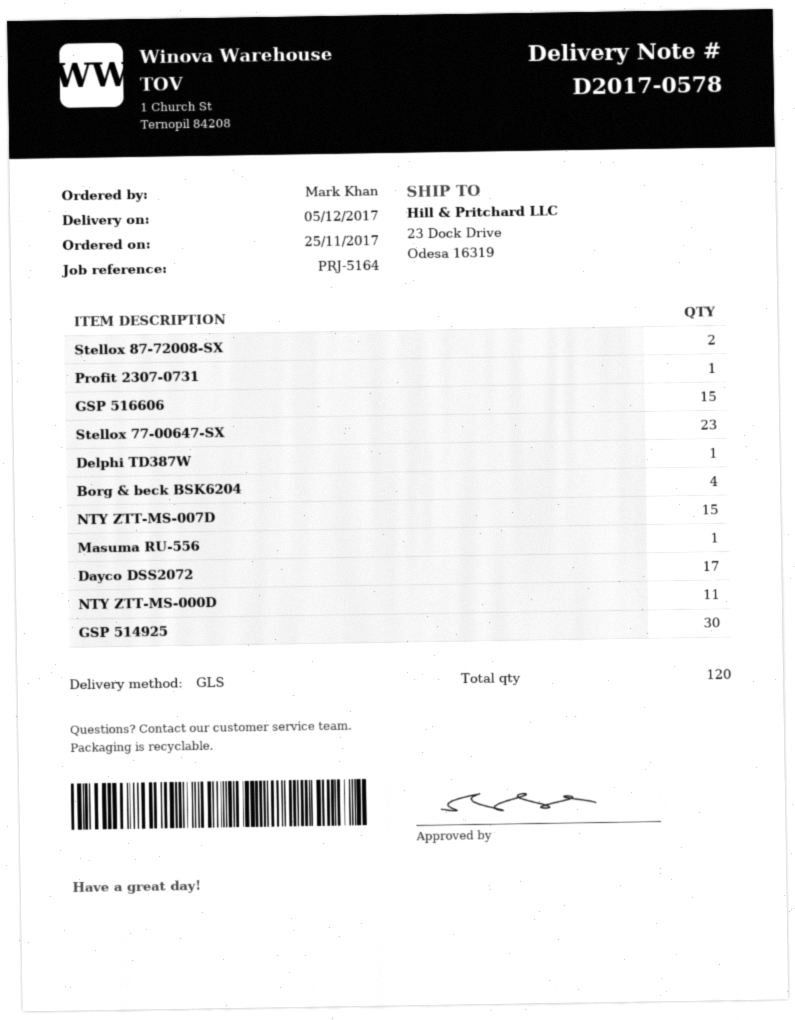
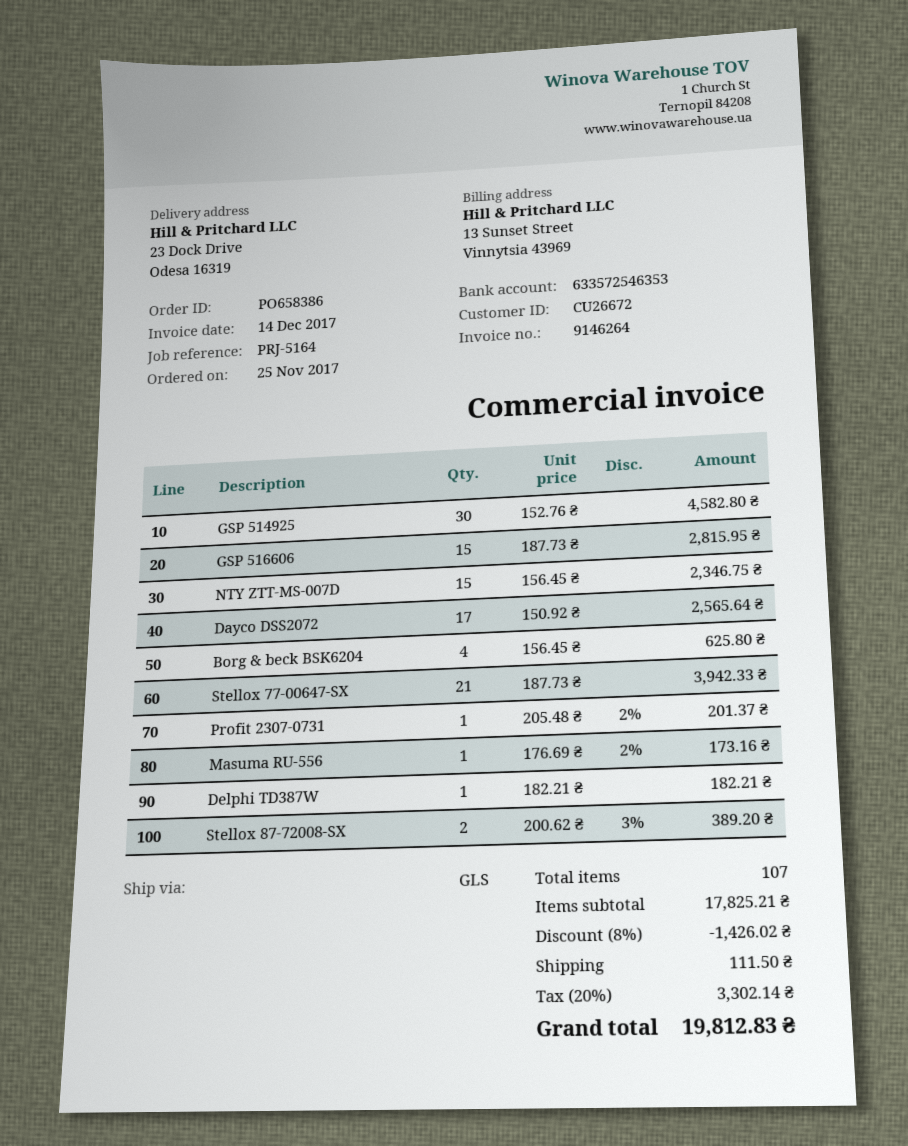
Stellox 77-00647-SX: 23 -> 21
NTY ZTT-MS-000D: 11 -> none
total quantity: 120 -> 107

